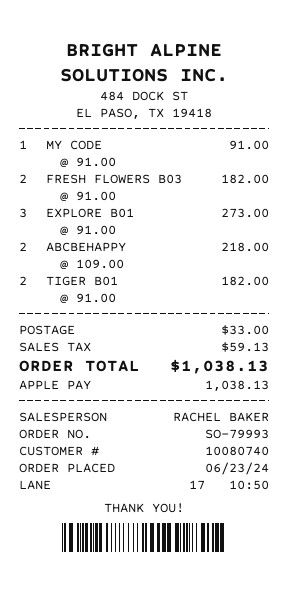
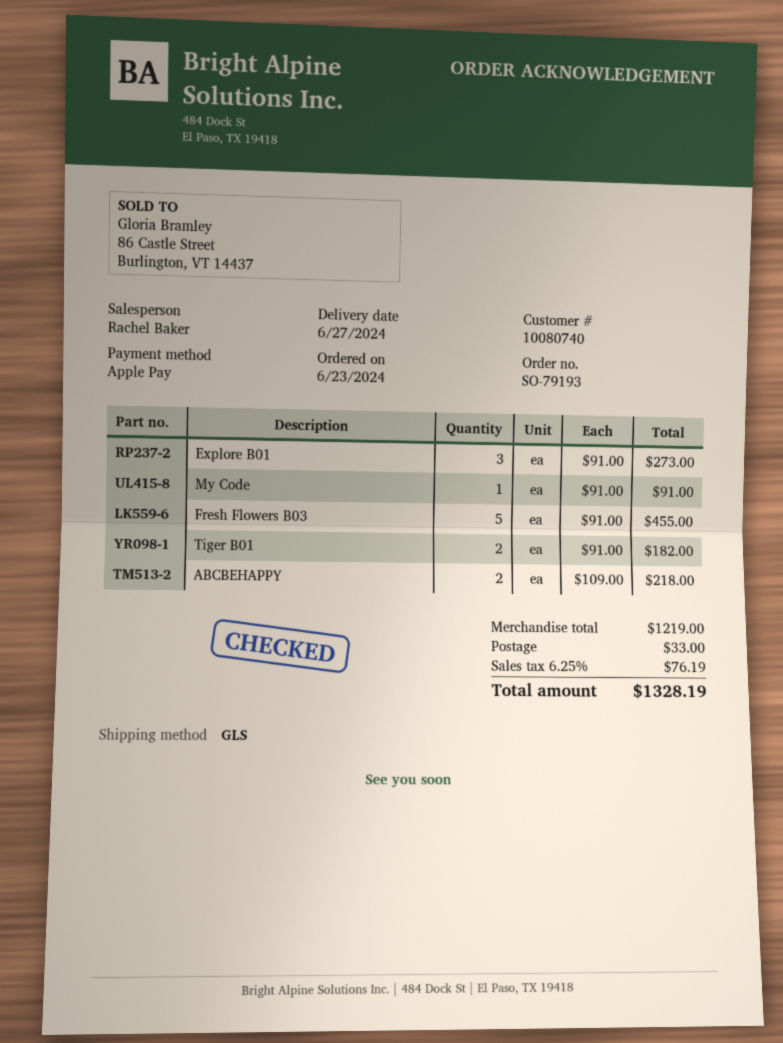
order number: SO-79993 -> SO-79193
FRESH FLOWERS B03: 2 x 91.00 = 182.00 -> 5 x 91.00 = 455.00
tax: 59.13 -> 76.19
total: 1038.13 -> 1328.19

